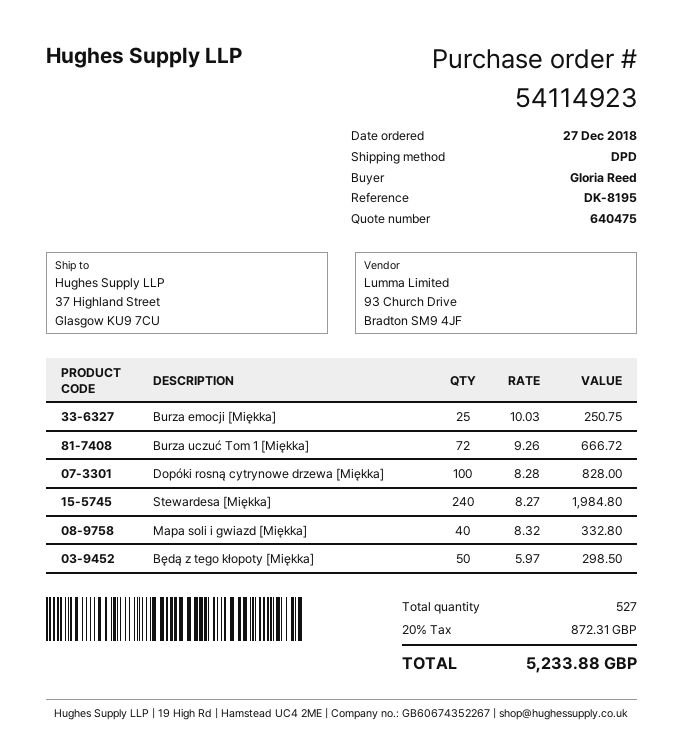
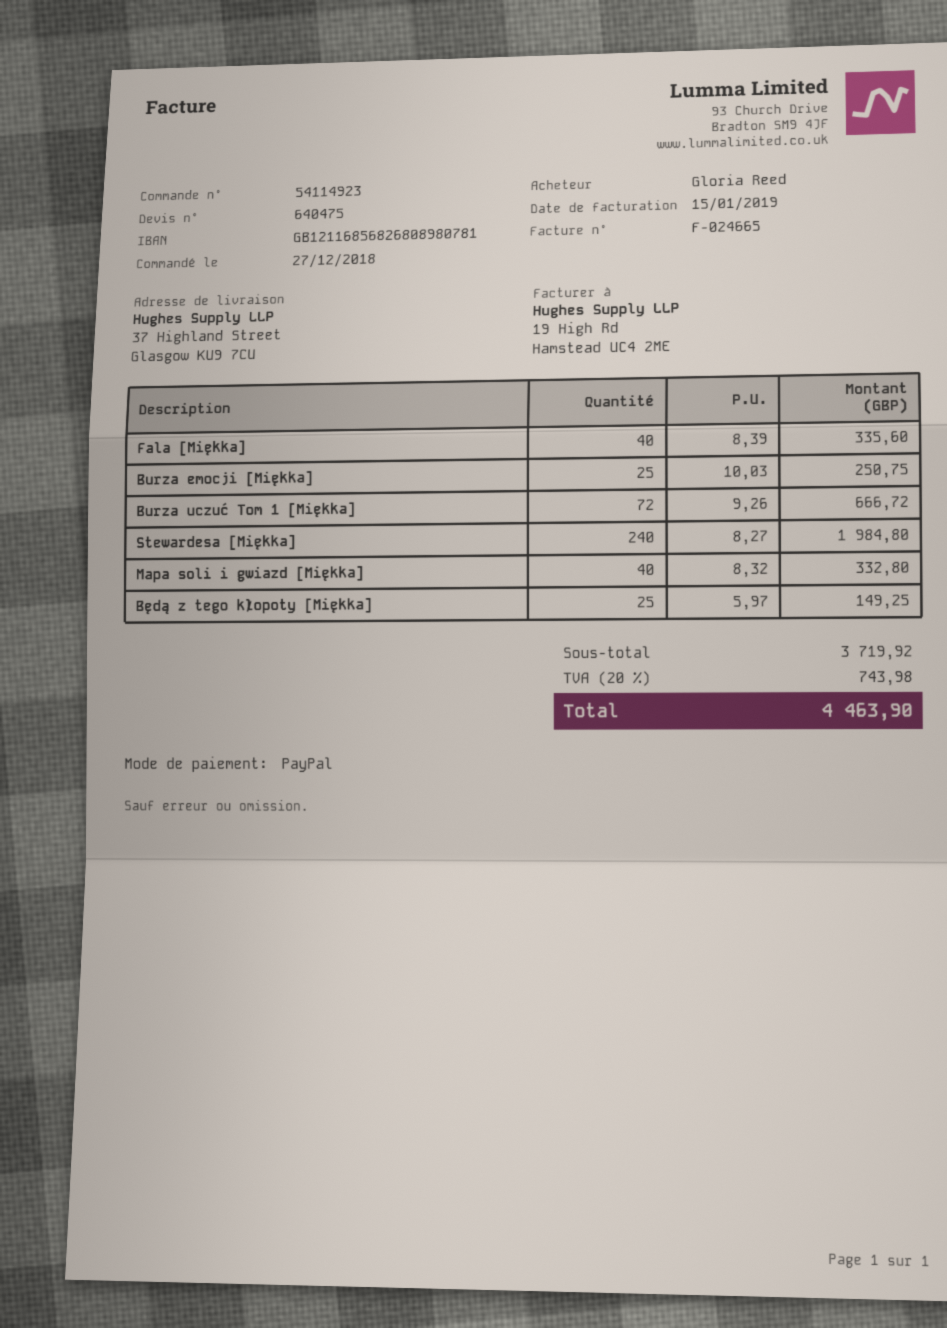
Dopóki rosną cytrynowe drzewa [Miękka]: 100 x 8.28 = 828.00 -> none
Będą z tego kłopoty [Miękka]: 50 x 5.97 = 298.50 -> 25 x 5.97 = 149.25
Fala [Miękka]: none -> 40 x 8.39 = 335.60
tax: 20% = 872.31 -> 20% = 743.98
total: 5233.88 -> 4463.90

